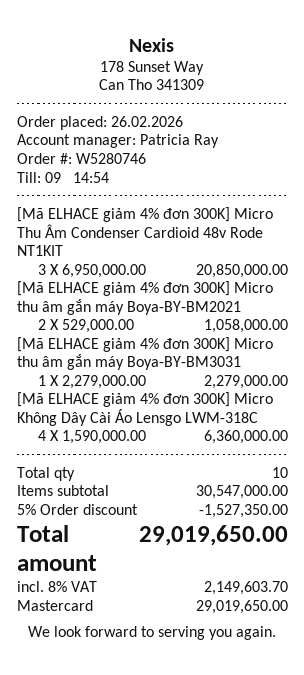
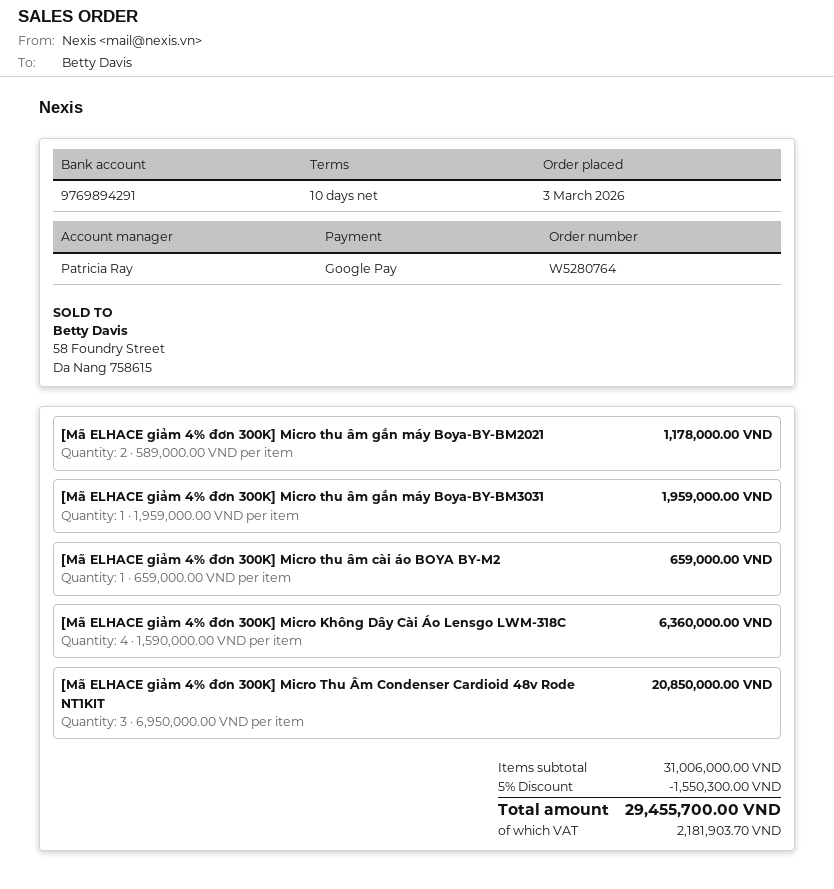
order number: W5280746 -> W5280764
order date: 2026-02-26 -> 2026-03-03
payment method: Mastercard -> Google Pay
[Mã ELHACE giảm 4% đơn 300K] Micro thu âm gắn máy Boya-BY-BM2021: 2 x 529000.00 = 1058000.00 -> 2 x 589000.00 = 1178000.00
[Mã ELHACE giảm 4% đơn 300K] Micro thu âm gắn máy Boya-BY-BM3031: 1 x 2279000.00 = 2279000.00 -> 1 x 1959000.00 = 1959000.00
[Mã ELHACE giảm 4% đơn 300K] Micro thu âm cài áo BOYA BY-M2: none -> 1 x 659000.00 = 659000.00
subtotal: 30547000.00 -> 31006000.00
discount: 5% = 1527350.00 -> 5% = 1550300.00
tax: 2149603.70 -> 2181903.70
total: 29019650.00 -> 29455700.00

